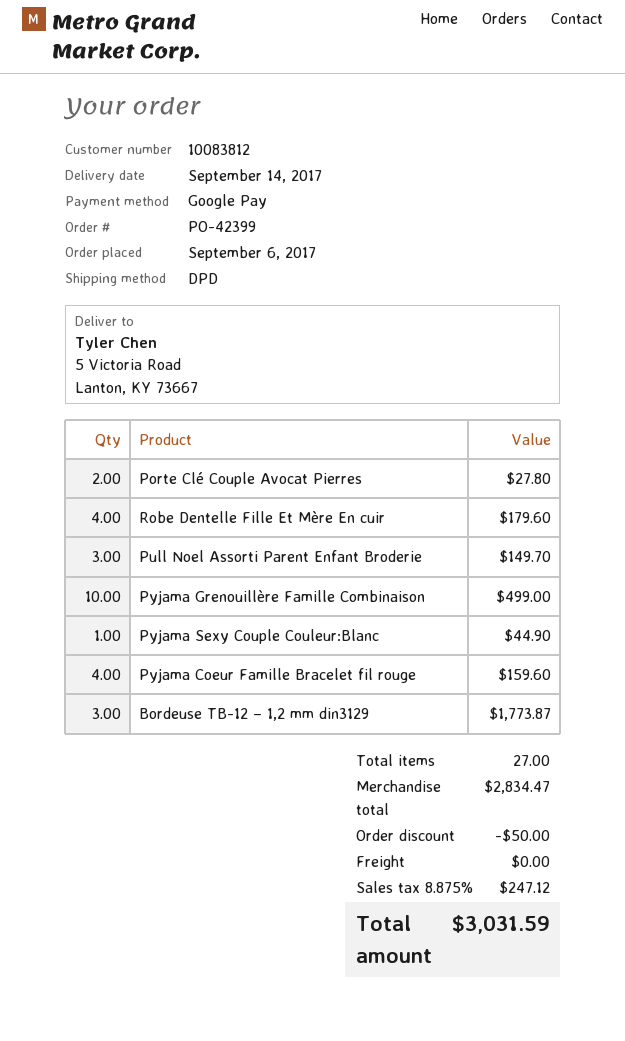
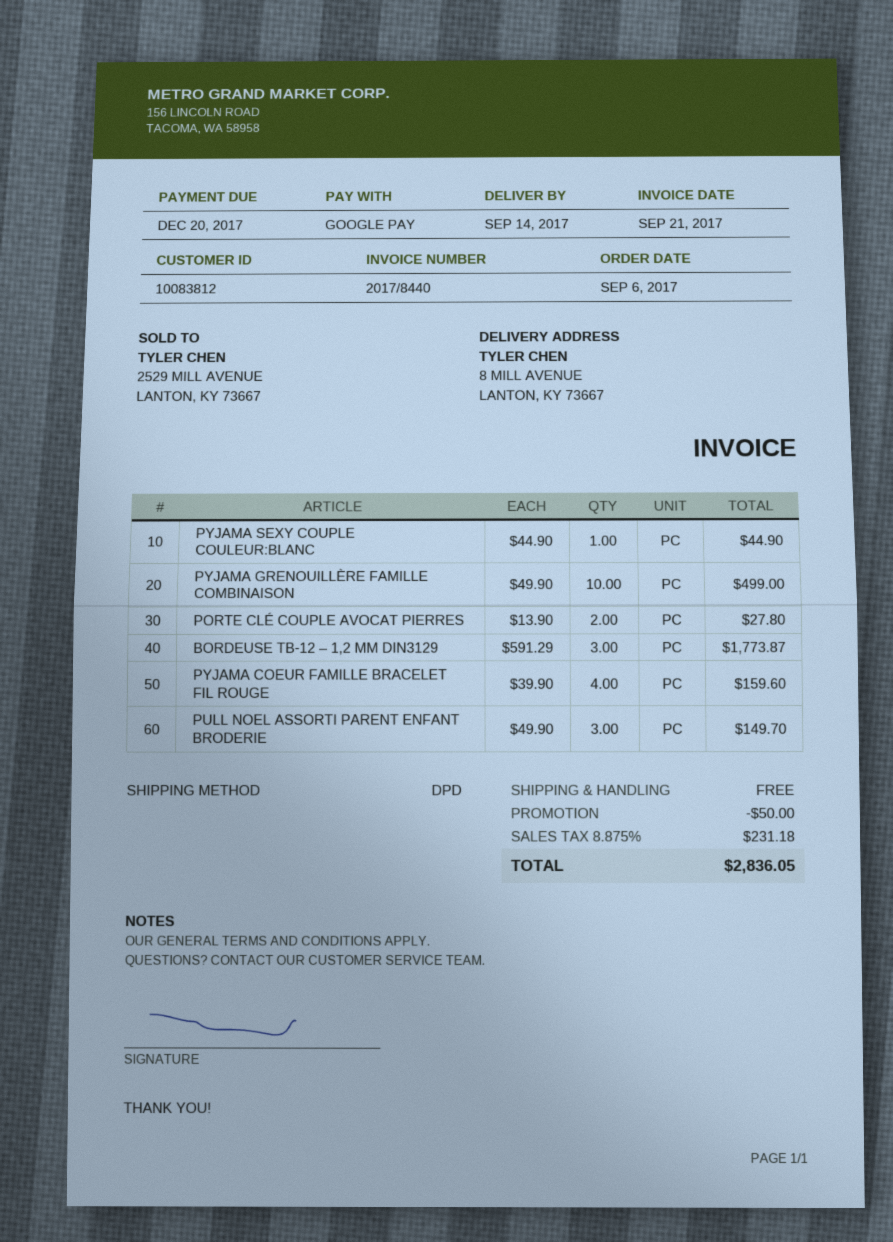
ship to: 5 Victoria Road, Lanton, KY 73667 -> 8 MILL AVENUE, LANTON, KY 73667
Robe Dentelle Fille Et Mère En cuir: 4 for 179.60 -> none
tax: 8.875% = 247.12 -> 8.875% = 231.18
total: 3031.59 -> 2836.05

